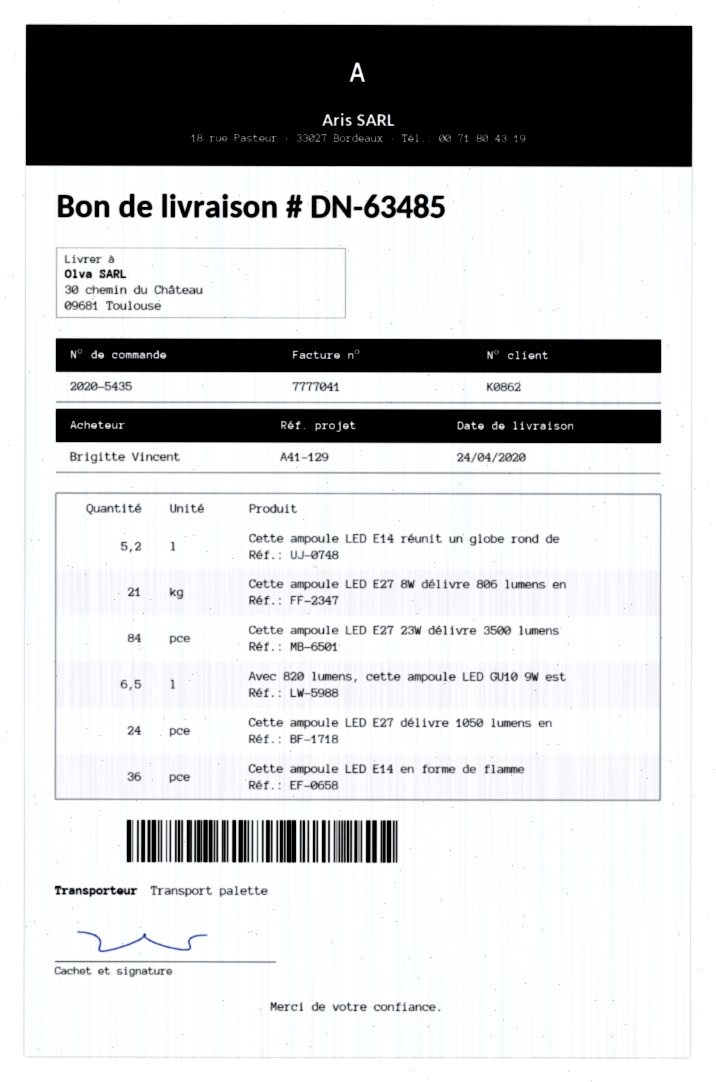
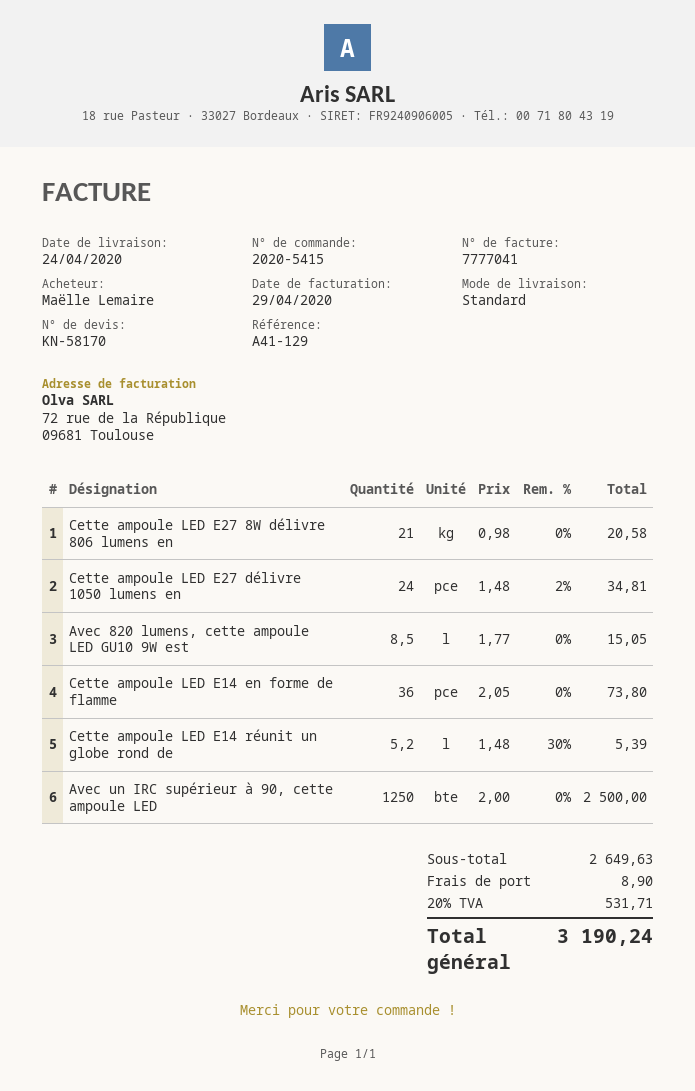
order number: 2020-5435 -> 2020-5415
ordered by: Brigitte Vincent -> Maëlle Lemaire
shipping method: pallet freight -> standard
Cette ampoule LED E27 23W délivre 3500 lumens: 84 -> none
Avec 820 lumens, cette ampoule LED GU10 9W est: 6.5 -> 8.5
Avec un IRC supérieur à 90, cette ampoule LED: none -> 1250

